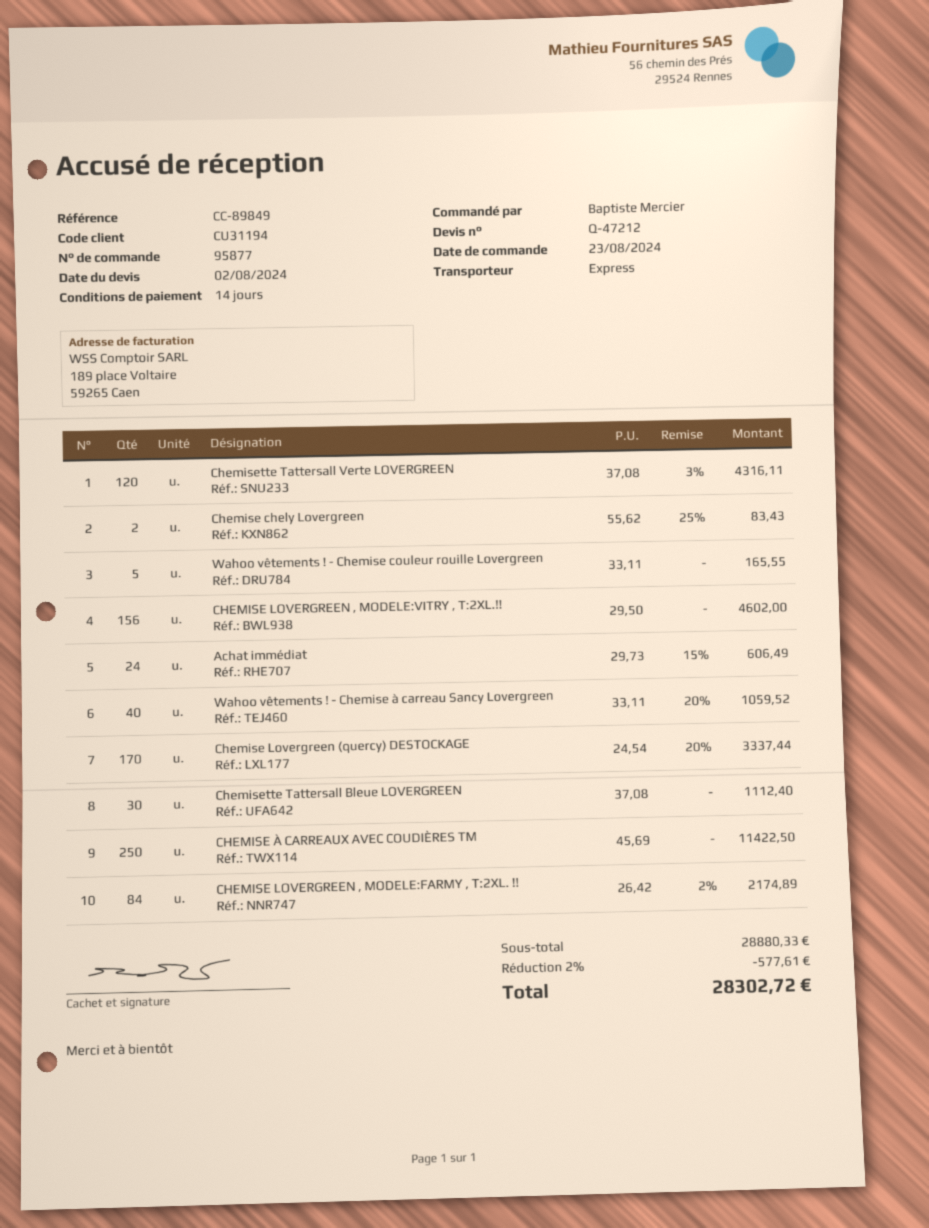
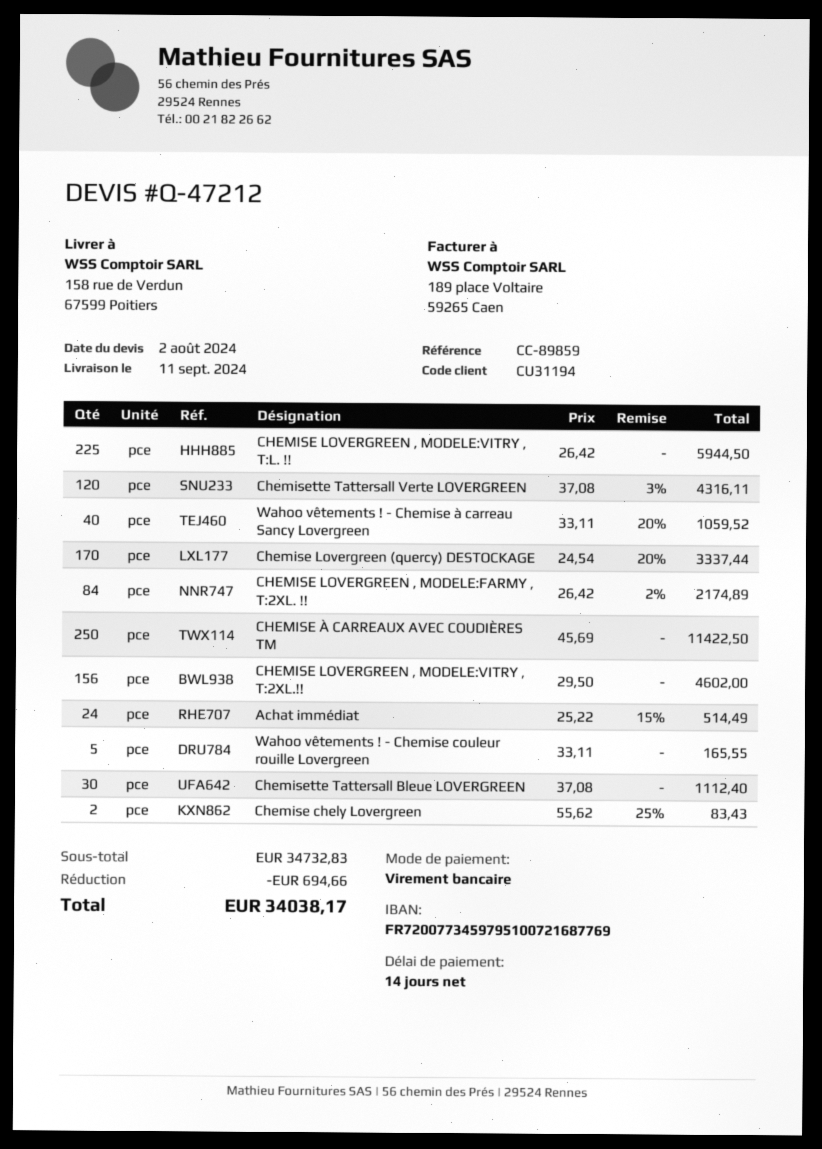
reference: CC-89849 -> CC-89859
Achat immédiat: 24 x 29.73 - 15% = 606.49 -> 24 x 25.22 - 15% = 514.49
CHEMISE LOVERGREEN , MODELE:VITRY , T:L. !!: none -> 225 x 26.42 = 5944.50
subtotal: 28880.33 -> 34732.83
discount: 577.61 -> 694.66
total: 28302.72 -> 34038.17

